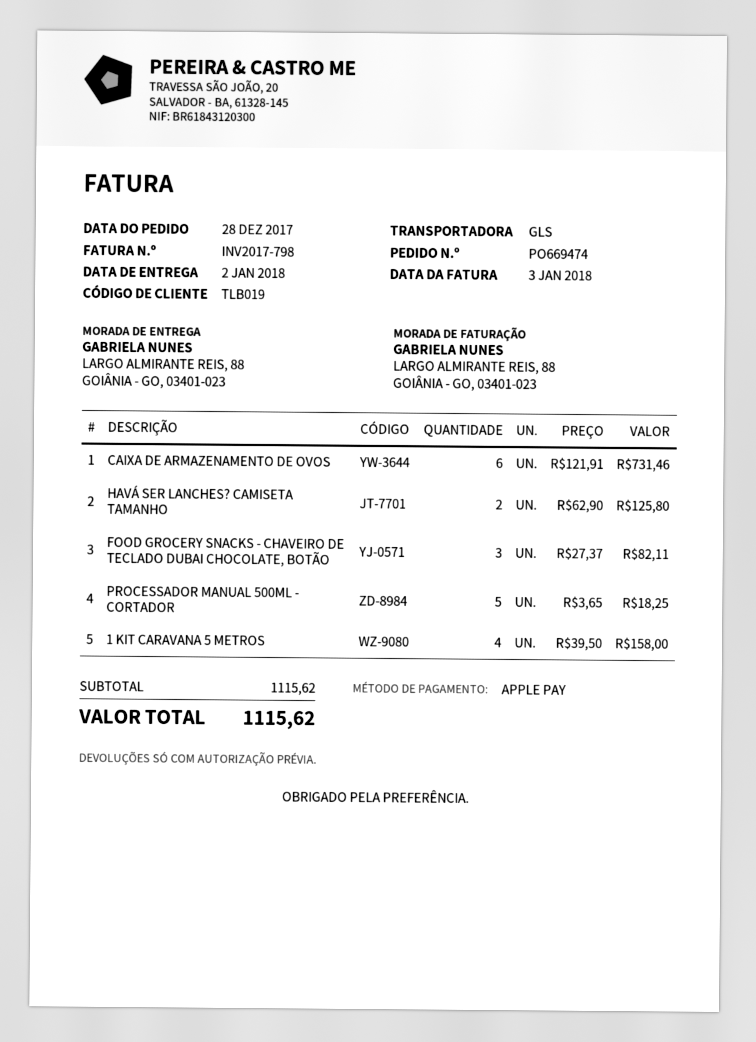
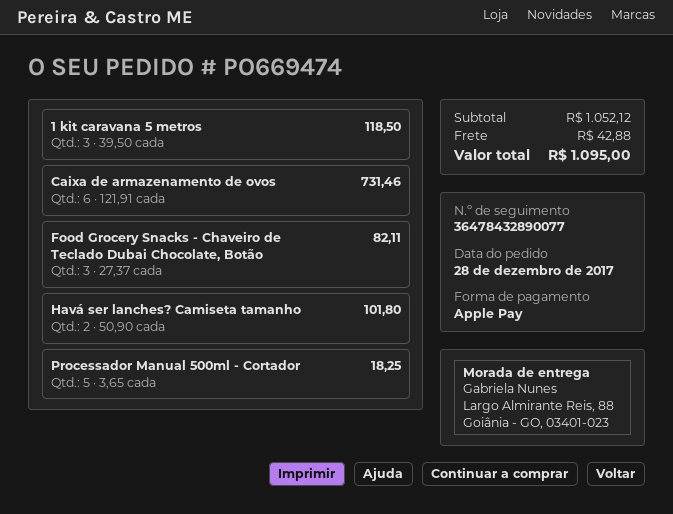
HAVÁ SER LANCHES? CAMISETA TAMANHO: 2 x 62.90 = 125.80 -> 2 x 50.90 = 101.80
1 KIT CARAVANA 5 METROS: 4 x 39.50 = 158.00 -> 3 x 39.50 = 118.50
subtotal: 1115.62 -> 1052.12
shipping: none -> 42.88
total: 1115.62 -> 1095.00

